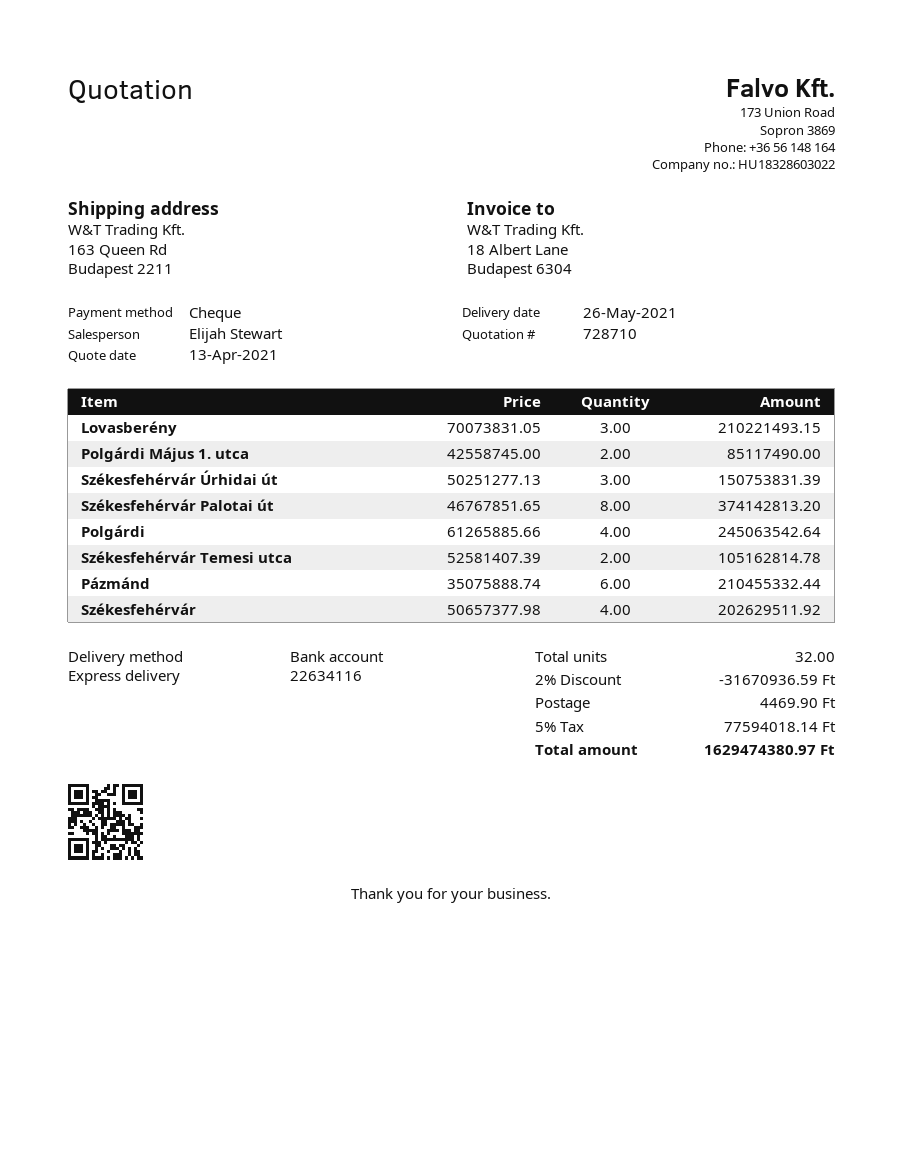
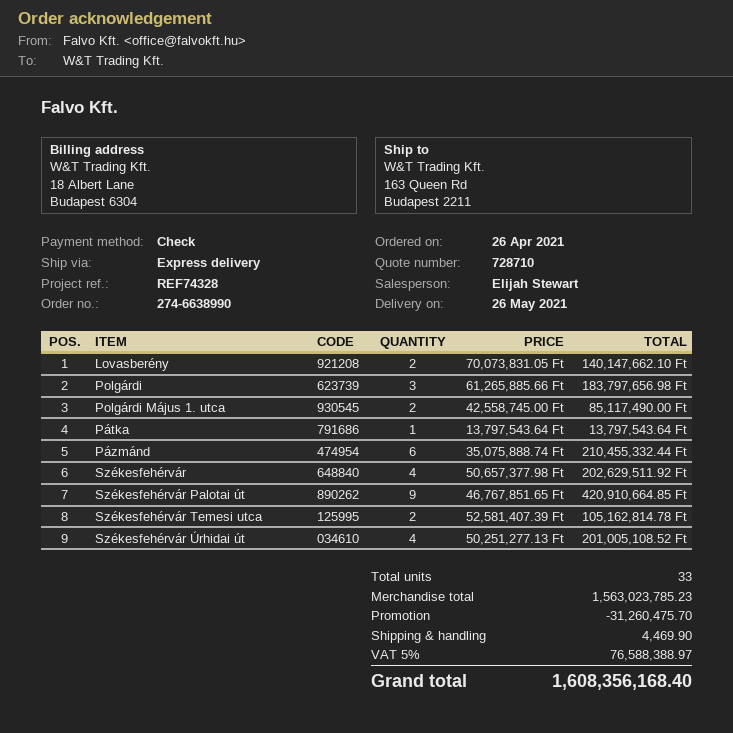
Lovasberény: 3 x 70073831.05 = 210221493.15 -> 2 x 70073831.05 = 140147662.10
Székesfehérvár Úrhidai út: 3 x 50251277.13 = 150753831.39 -> 4 x 50251277.13 = 201005108.52
Székesfehérvár Palotai út: 8 x 46767851.65 = 374142813.20 -> 9 x 46767851.65 = 420910664.85
Polgárdi: 4 x 61265885.66 = 245063542.64 -> 3 x 61265885.66 = 183797656.98
Pátka: none -> 1 x 13797543.64 = 13797543.64
total quantity: 32 -> 33
discount: 31670936.59 -> 31260475.70
tax: 5% = 77594018.14 -> 5% = 76588388.97
total: 1629474380.97 -> 1608356168.40

